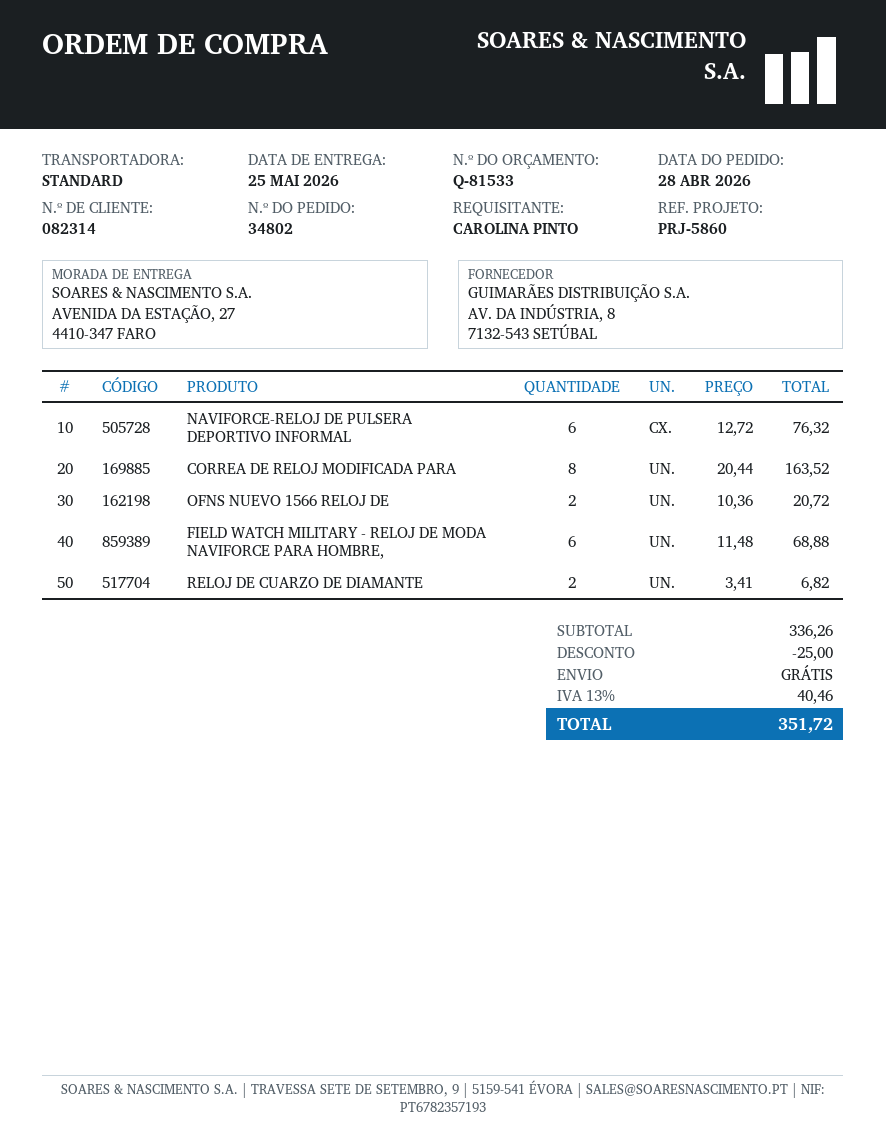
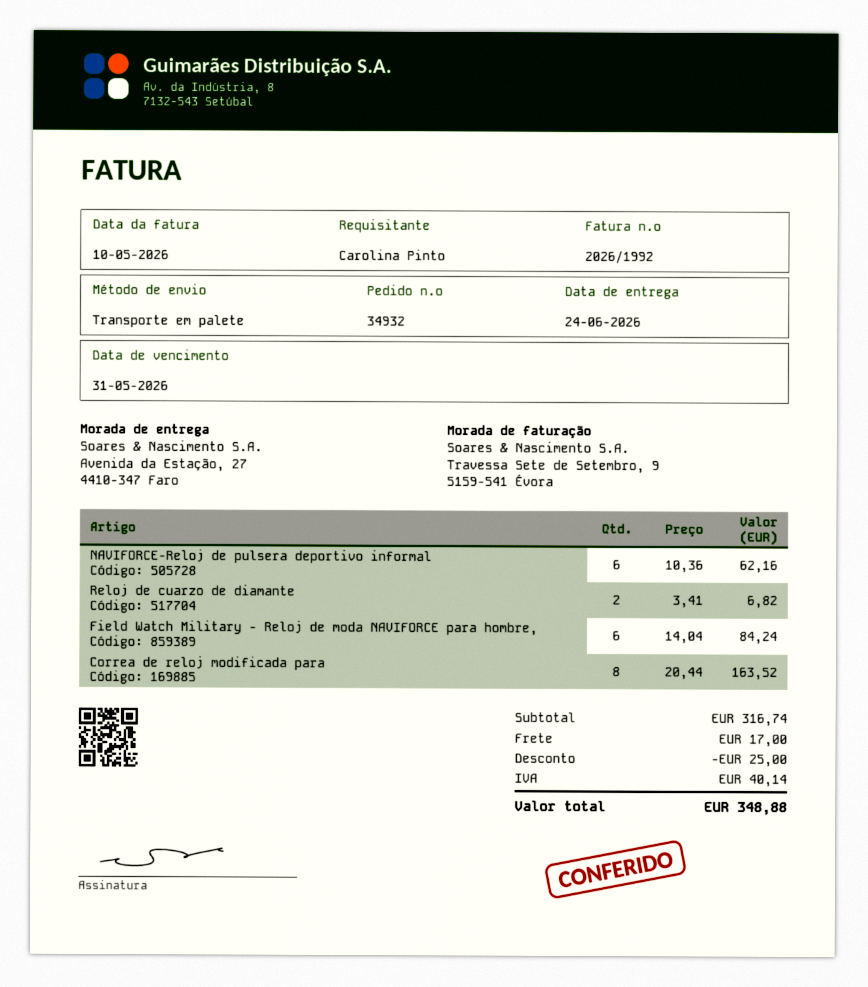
order number: 34802 -> 34932
delivery date: 2026-05-25 -> 2026-06-24
shipping method: standard -> pallet freight
NAVIFORCE-RELOJ DE PULSERA DEPORTIVO INFORMAL: 6 x 12.72 = 76.32 -> 6 x 10.36 = 62.16
OFNS NUEVO 1566 RELOJ DE: 2 x 10.36 = 20.72 -> none
FIELD WATCH MILITARY - RELOJ DE MODA NAVIFORCE PARA HOMBRE,: 6 x 11.48 = 68.88 -> 6 x 14.04 = 84.24
subtotal: 336.26 -> 316.74
shipping: 0.00 -> 17.00
tax: 40.46 -> 40.14
total: 351.72 -> 348.88

